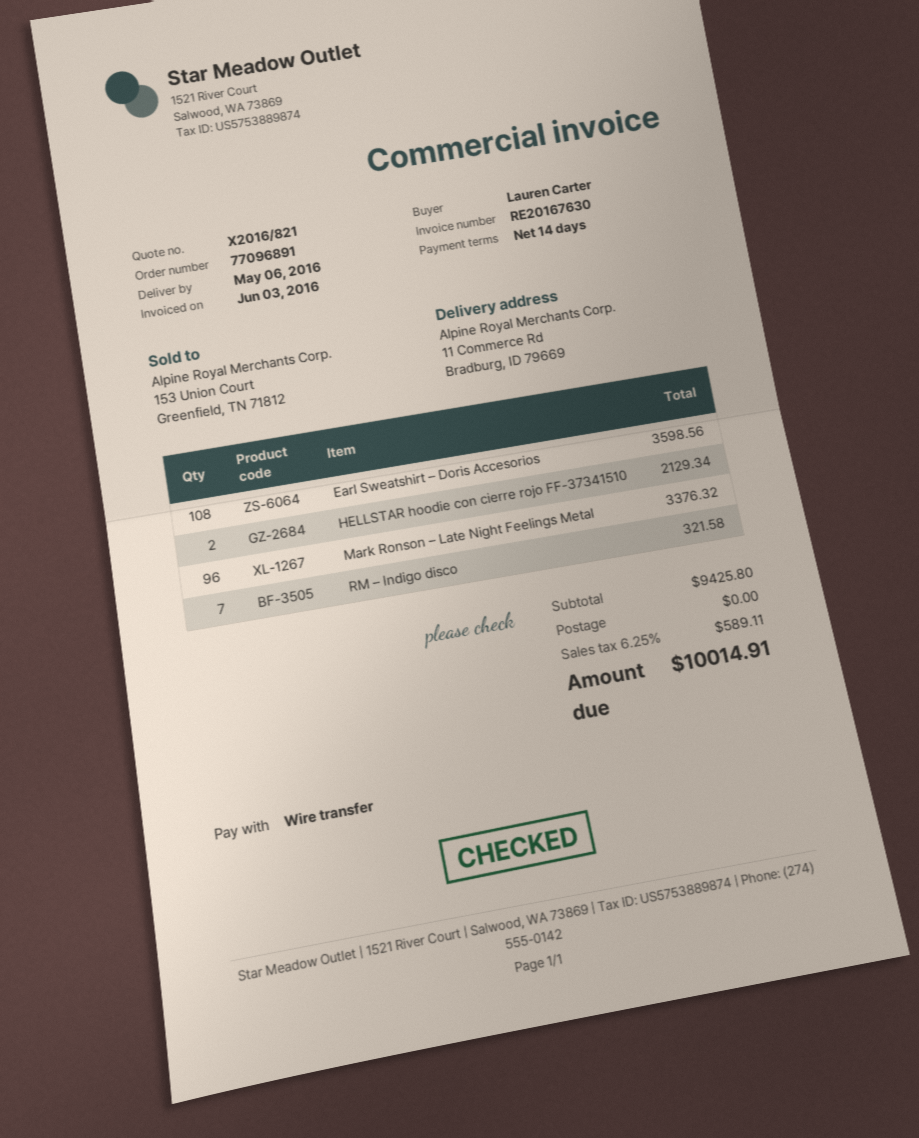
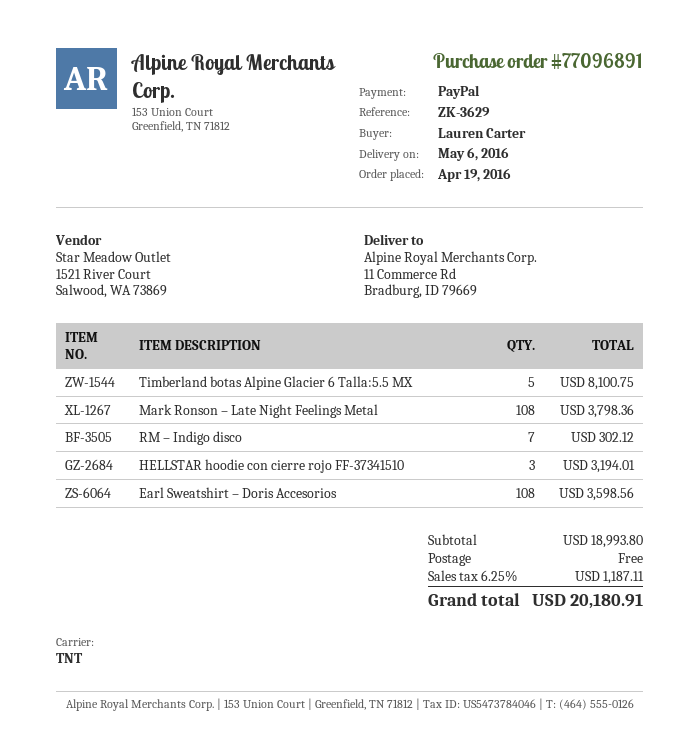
payment method: bank transfer -> PayPal
HELLSTAR hoodie con cierre rojo FF-37341510: 2 for 2129.34 -> 3 for 3194.01
Mark Ronson – Late Night Feelings Metal: 96 for 3376.32 -> 108 for 3798.36
RM – Indigo disco: 7 for 321.58 -> 7 for 302.12
Timberland botas Alpine Glacier 6 Talla:5.5 MX: none -> 5 for 8100.75
subtotal: 9425.80 -> 18993.80
tax: 6.25% = 589.11 -> 6.25% = 1187.11
total: 10014.91 -> 20180.91

